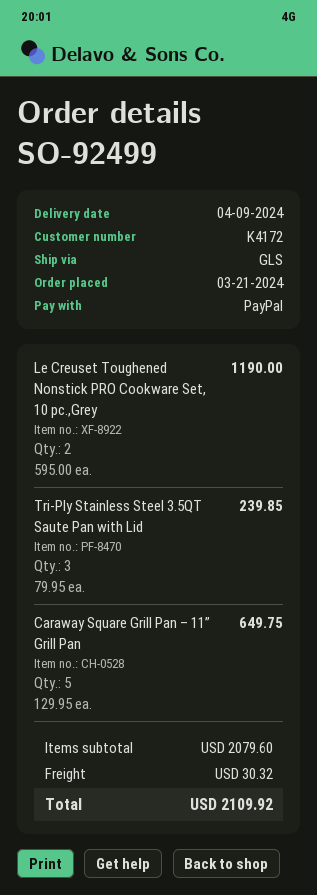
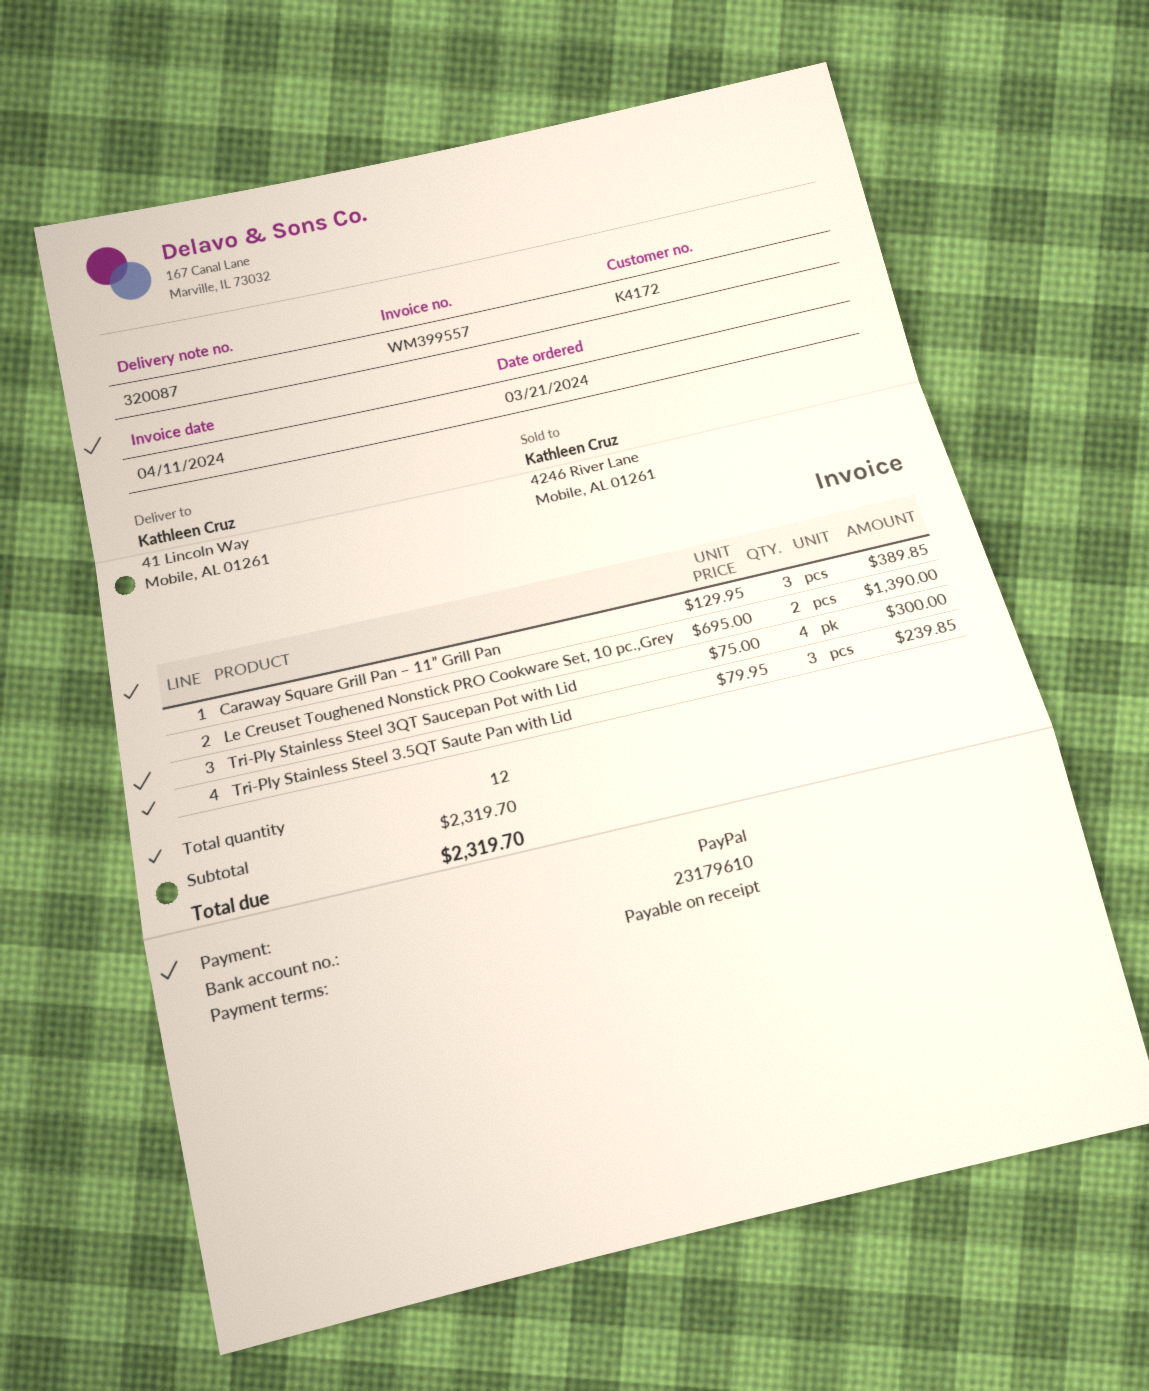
Le Creuset Toughened Nonstick PRO Cookware Set, 10 pc.,Grey: 2 x 595.00 = 1190.00 -> 2 x 695.00 = 1390.00
Caraway Square Grill Pan – 11” Grill Pan: 5 x 129.95 = 649.75 -> 3 x 129.95 = 389.85
Tri-Ply Stainless Steel 3QT Saucepan Pot with Lid: none -> 4 x 75.00 = 300.00
subtotal: 2079.60 -> 2319.70
shipping: 30.32 -> none
total: 2109.92 -> 2319.70

